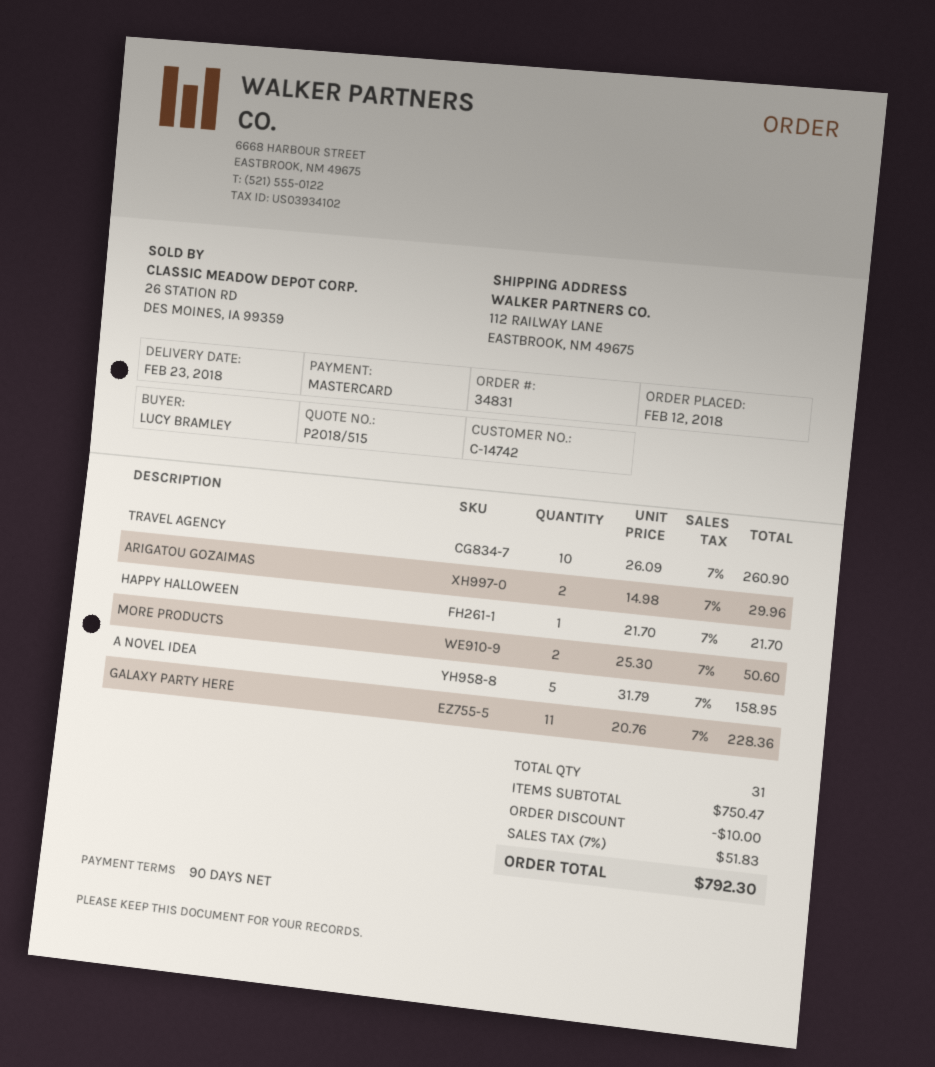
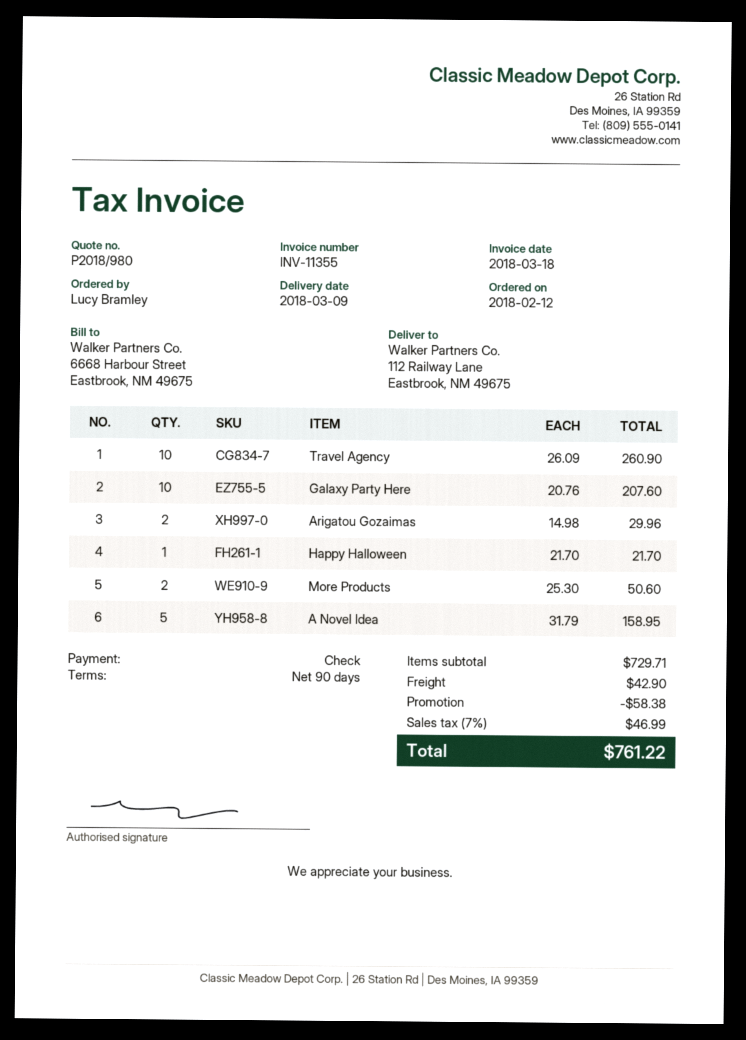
quote number: P2018/515 -> P2018/980
delivery date: 2018-02-23 -> 2018-03-09
payment method: Mastercard -> cheque
GALAXY PARTY HERE: 11 x 20.76 = 228.36 -> 10 x 20.76 = 207.60
subtotal: 750.47 -> 729.71
discount: 10.00 -> 58.38
shipping: none -> 42.90
tax: 7% = 51.83 -> 7% = 46.99
total: 792.30 -> 761.22

